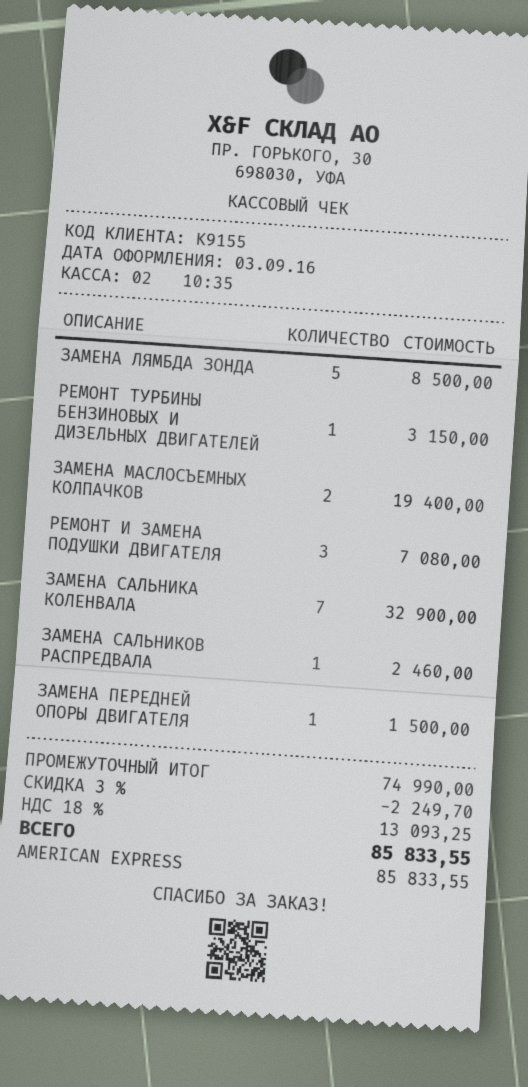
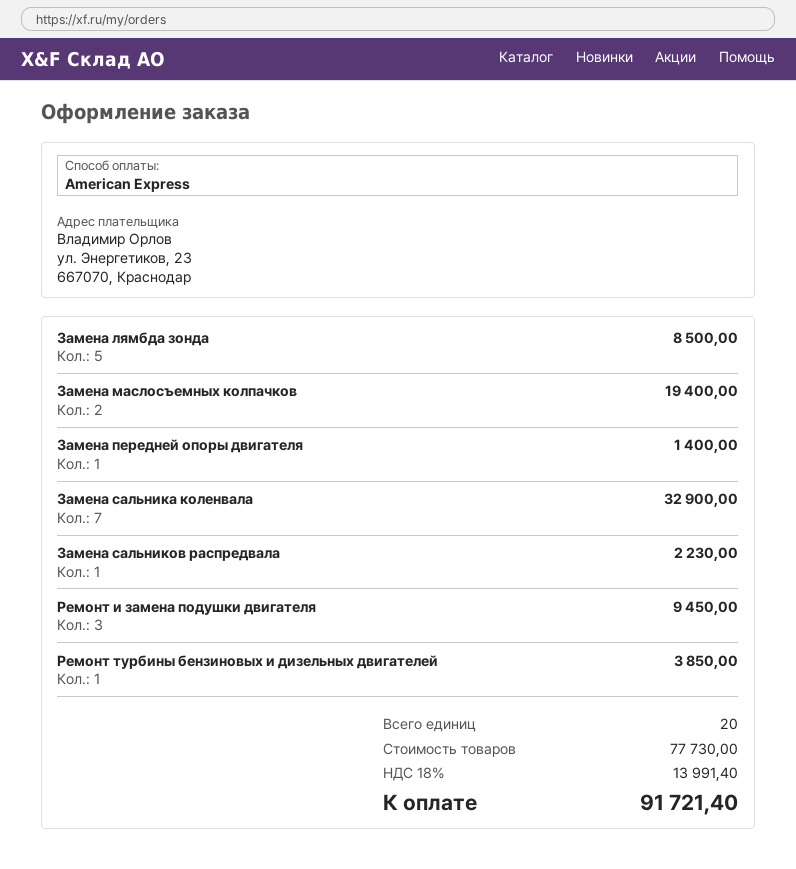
РЕМОНТ ТУРБИНЫ БЕНЗИНОВЫХ И ДИЗЕЛЬНЫХ ДВИГАТЕЛЕЙ: 1 for 3150.00 -> 1 for 3850.00
РЕМОНТ И ЗАМЕНА ПОДУШКИ ДВИГАТЕЛЯ: 3 for 7080.00 -> 3 for 9450.00
ЗАМЕНА САЛЬНИКОВ РАСПРЕДВАЛА: 1 for 2460.00 -> 1 for 2230.00
ЗАМЕНА ПЕРЕДНЕЙ ОПОРЫ ДВИГАТЕЛЯ: 1 for 1500.00 -> 1 for 1400.00
subtotal: 74990.00 -> 77730.00
discount: 3% = 2249.70 -> none
tax: 18% = 13093.25 -> 18% = 13991.40
total: 85833.55 -> 91721.40

